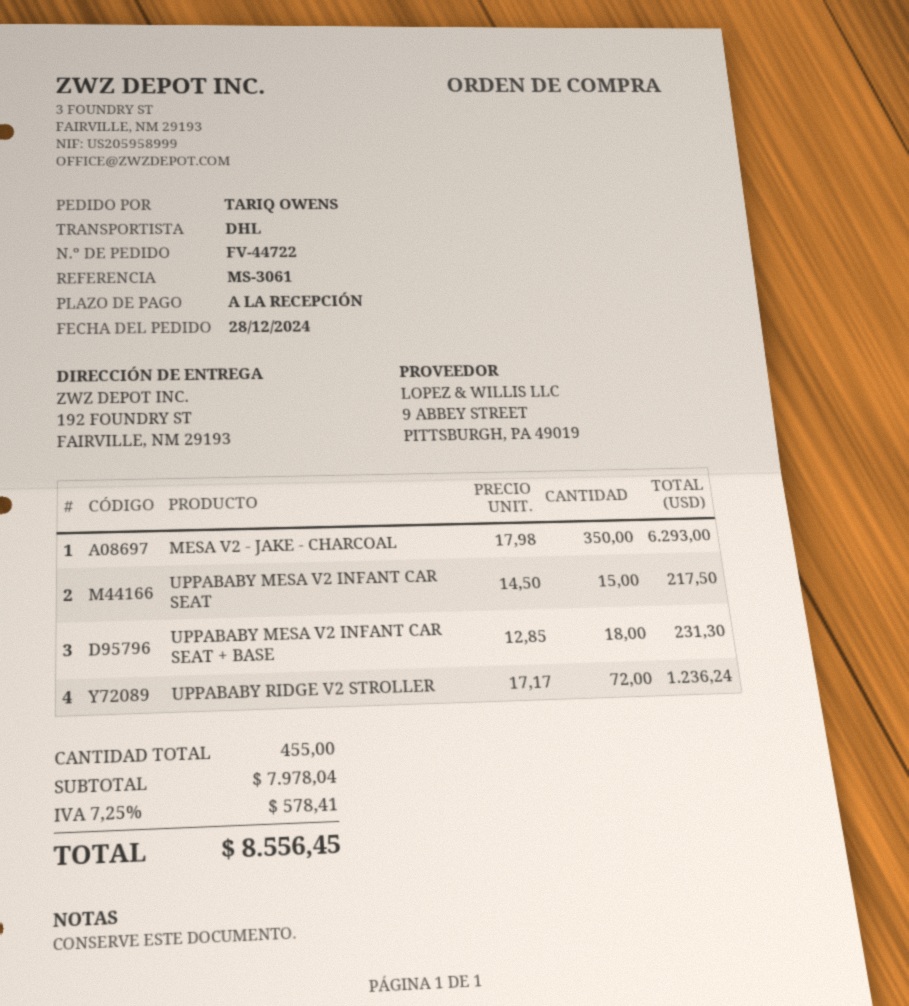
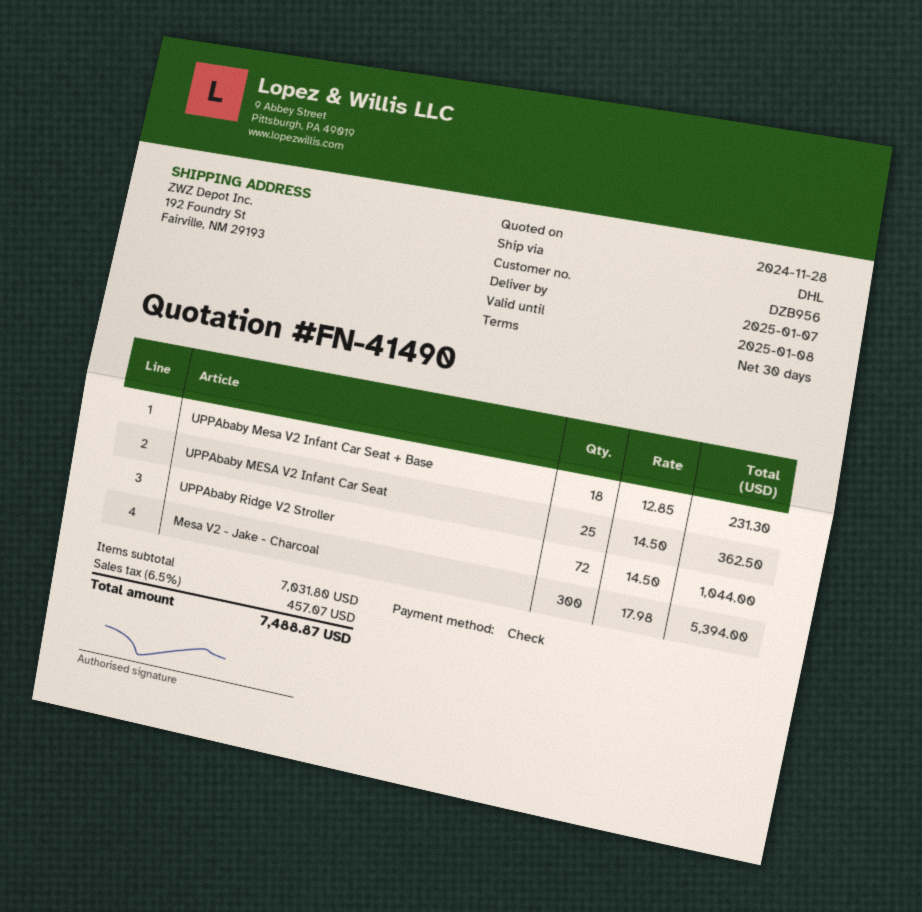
payment terms: on receipt -> 30 days
MESA V2 - JAKE - CHARCOAL: 350 x 17.98 = 6293.00 -> 300 x 17.98 = 5394.00
UPPABABY MESA V2 INFANT CAR SEAT: 15 x 14.50 = 217.50 -> 25 x 14.50 = 362.50
UPPABABY RIDGE V2 STROLLER: 72 x 17.17 = 1236.24 -> 72 x 14.50 = 1044.00
subtotal: 7978.04 -> 7031.80
tax: 7.25% = 578.41 -> 6.5% = 457.07
total: 8556.45 -> 7488.87

